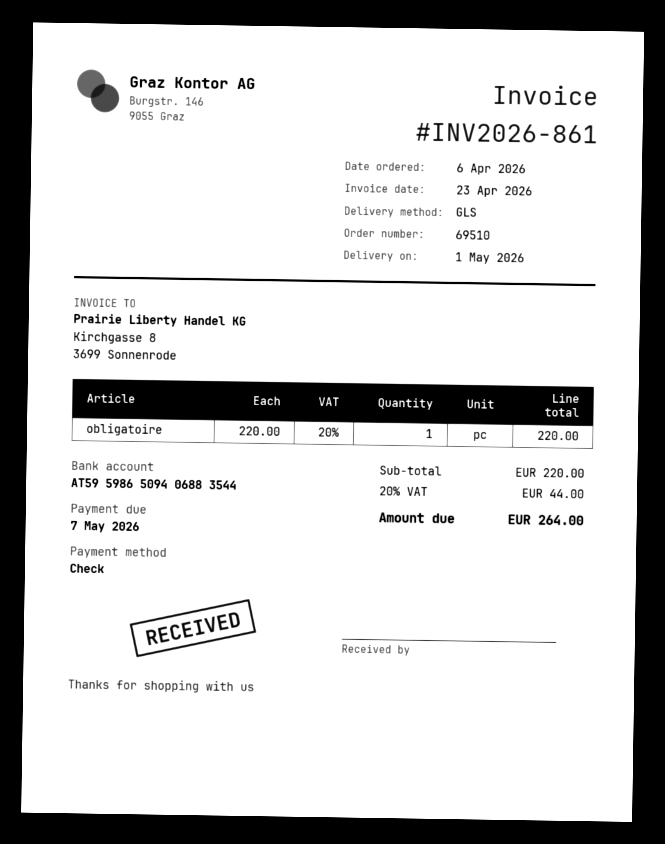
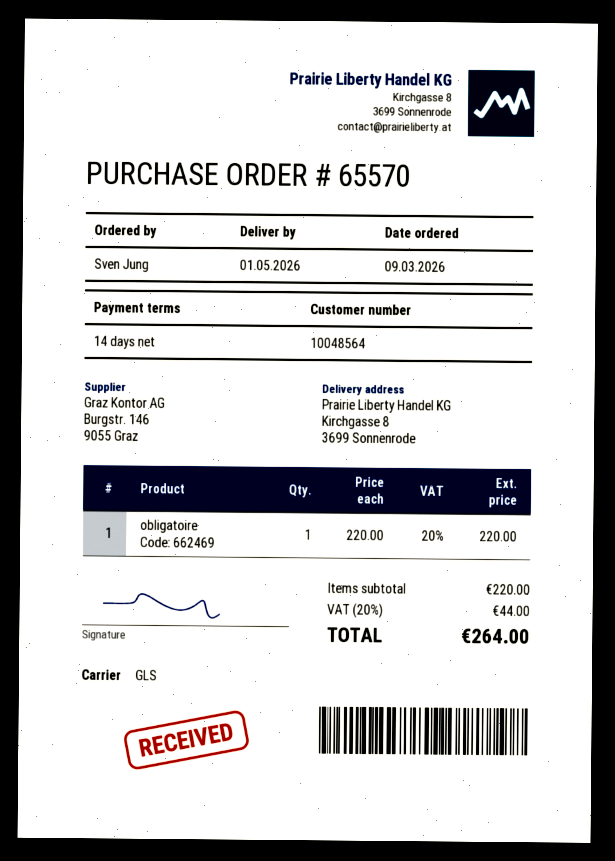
order number: 69510 -> 65570
order date: 2026-04-06 -> 2026-03-09

